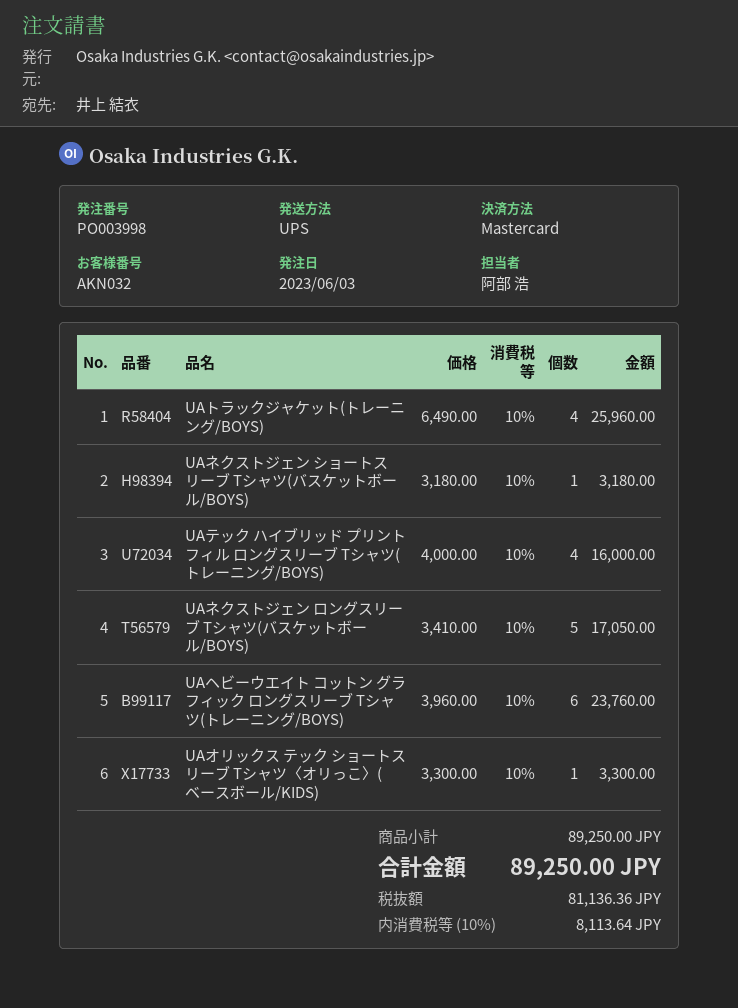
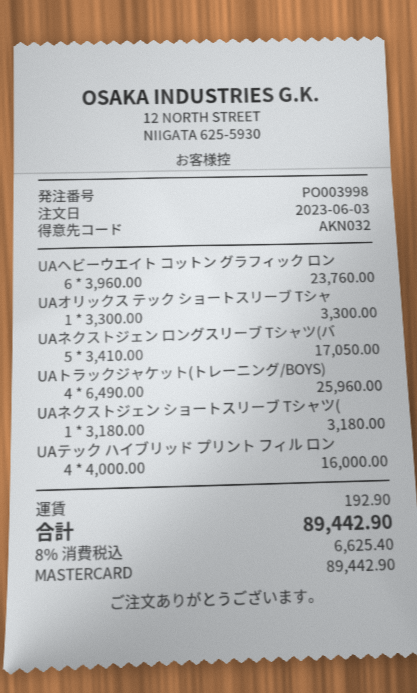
shipping: none -> 192.90
tax: 10% = 8113.64 -> 8% = 6625.40
total: 89250.00 -> 89442.90

